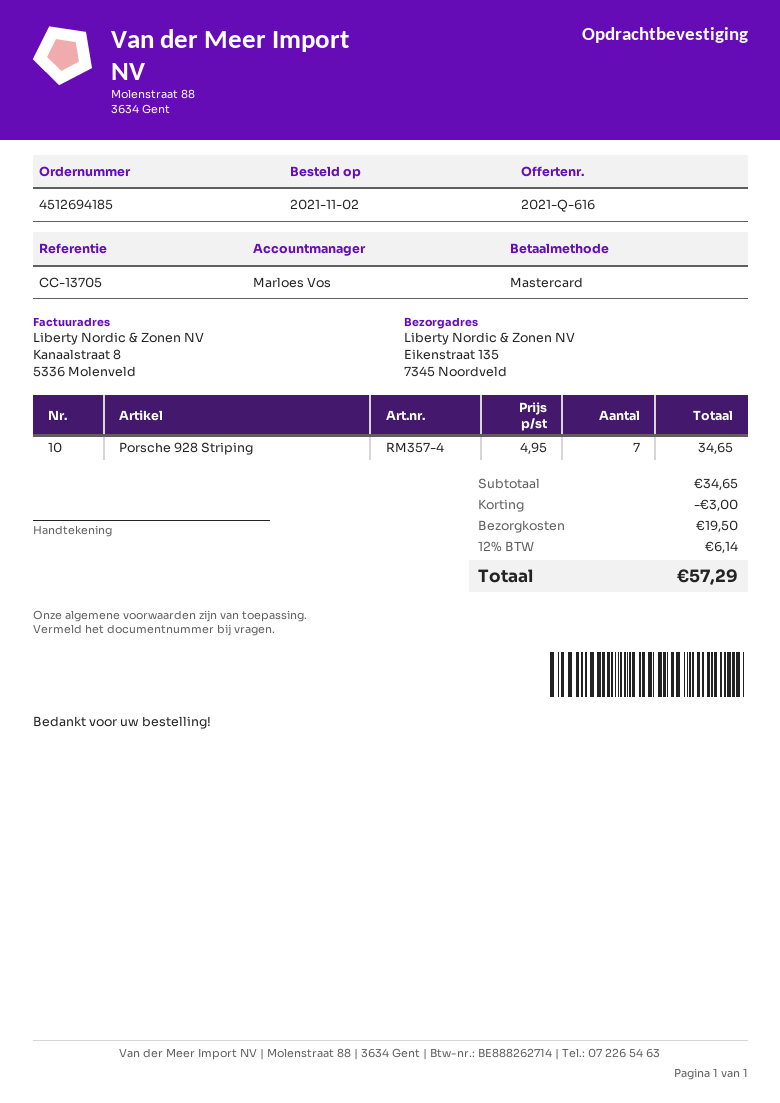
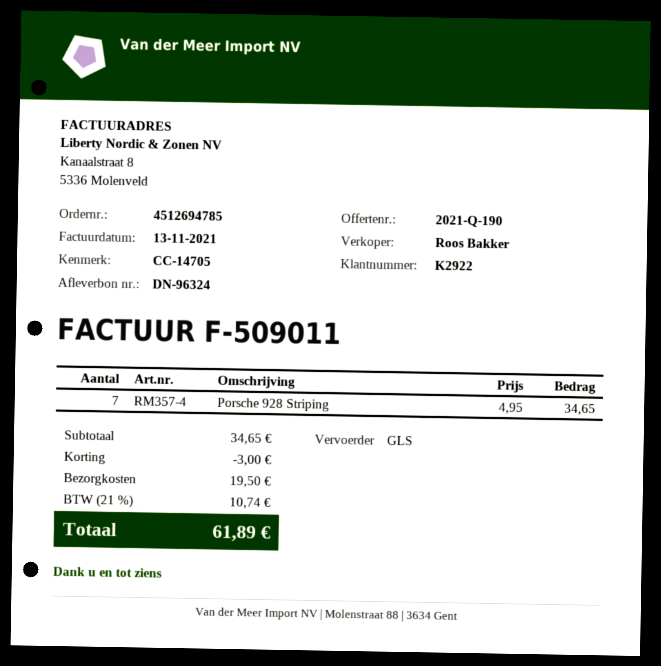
quote number: 2021-Q-616 -> 2021-Q-190
order number: 4512694185 -> 4512694785
reference: CC-13705 -> CC-14705
sales rep: Marloes Vos -> Roos Bakker
tax: 12% = 6.14 -> 21% = 10.74
total: 57.29 -> 61.89

